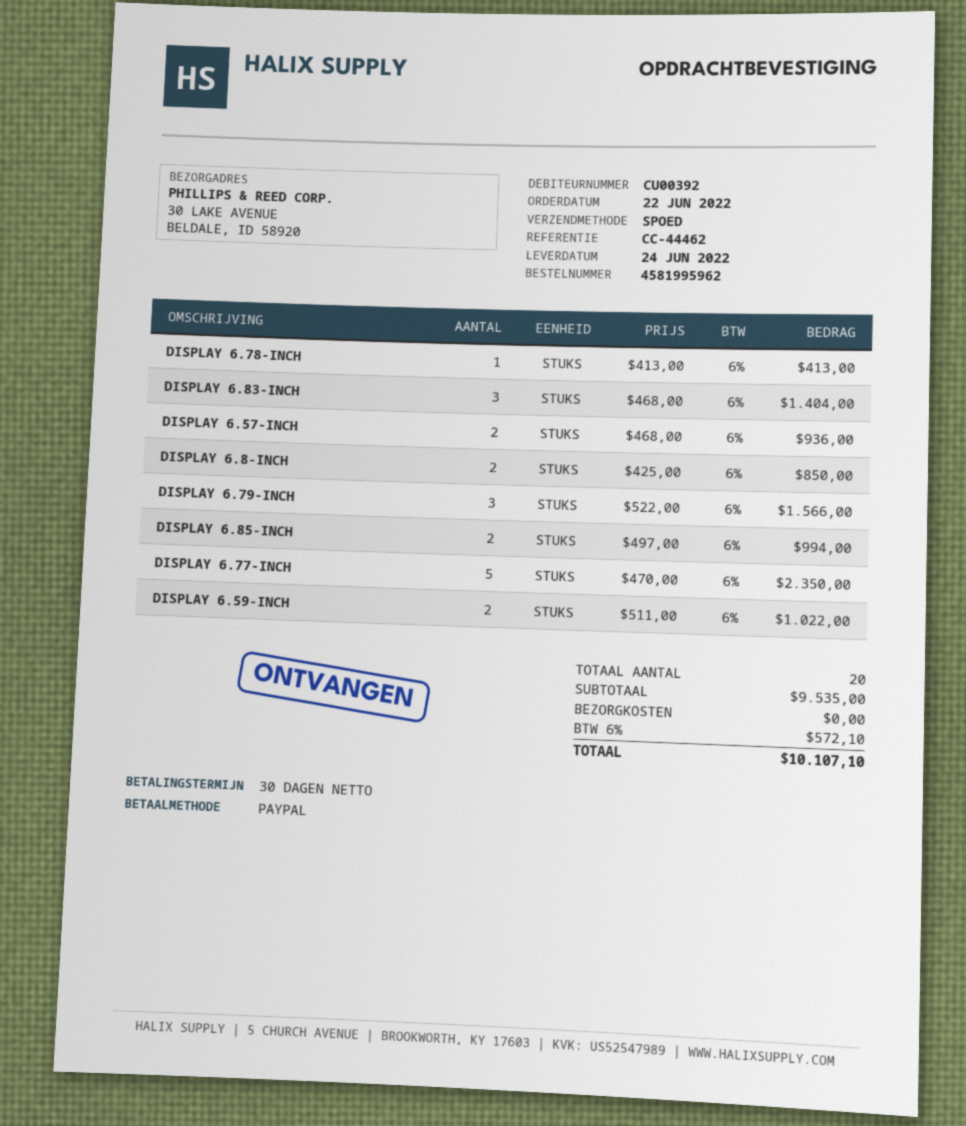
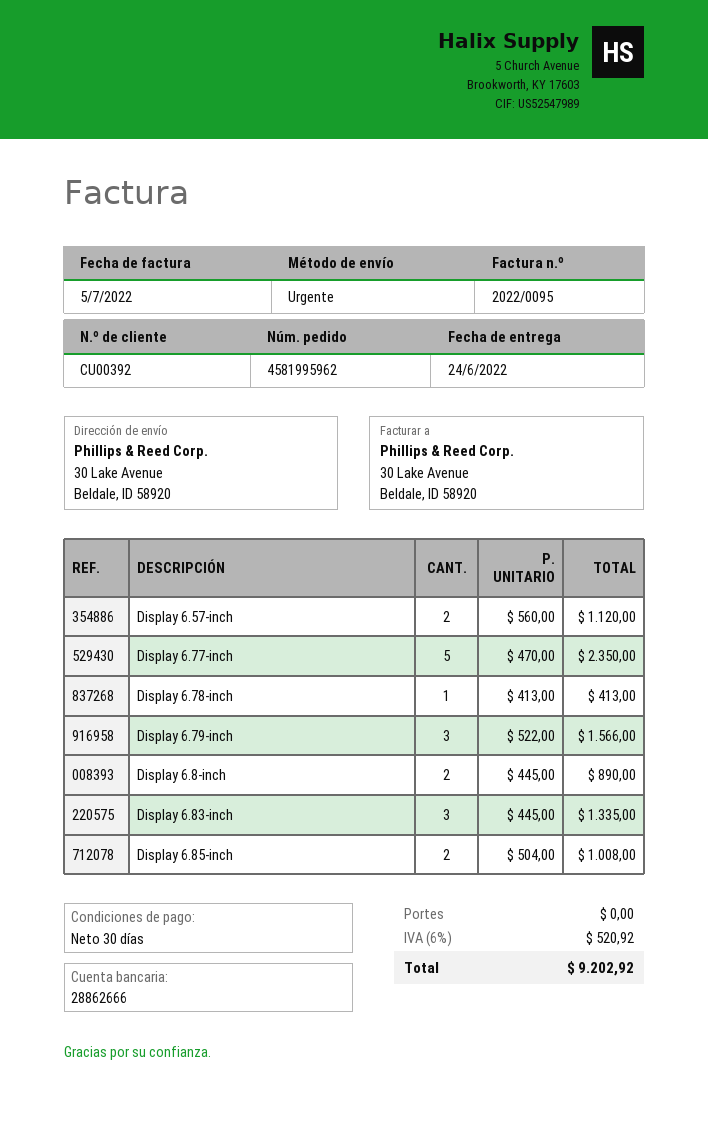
DISPLAY 6.83-INCH: 3 x 468.00 = 1404.00 -> 3 x 445.00 = 1335.00
DISPLAY 6.57-INCH: 2 x 468.00 = 936.00 -> 2 x 560.00 = 1120.00
DISPLAY 6.8-INCH: 2 x 425.00 = 850.00 -> 2 x 445.00 = 890.00
DISPLAY 6.85-INCH: 2 x 497.00 = 994.00 -> 2 x 504.00 = 1008.00
DISPLAY 6.59-INCH: 2 x 511.00 = 1022.00 -> none
tax: 6% = 572.10 -> 6% = 520.92
total: 10107.10 -> 9202.92

